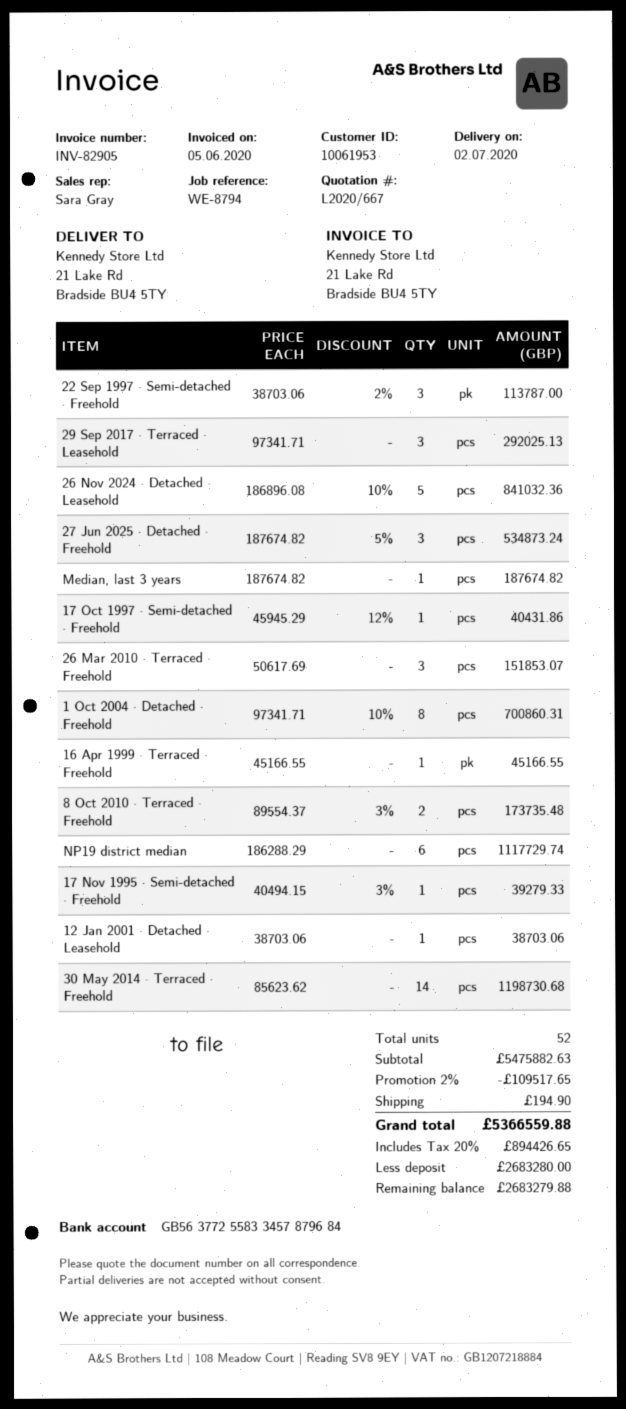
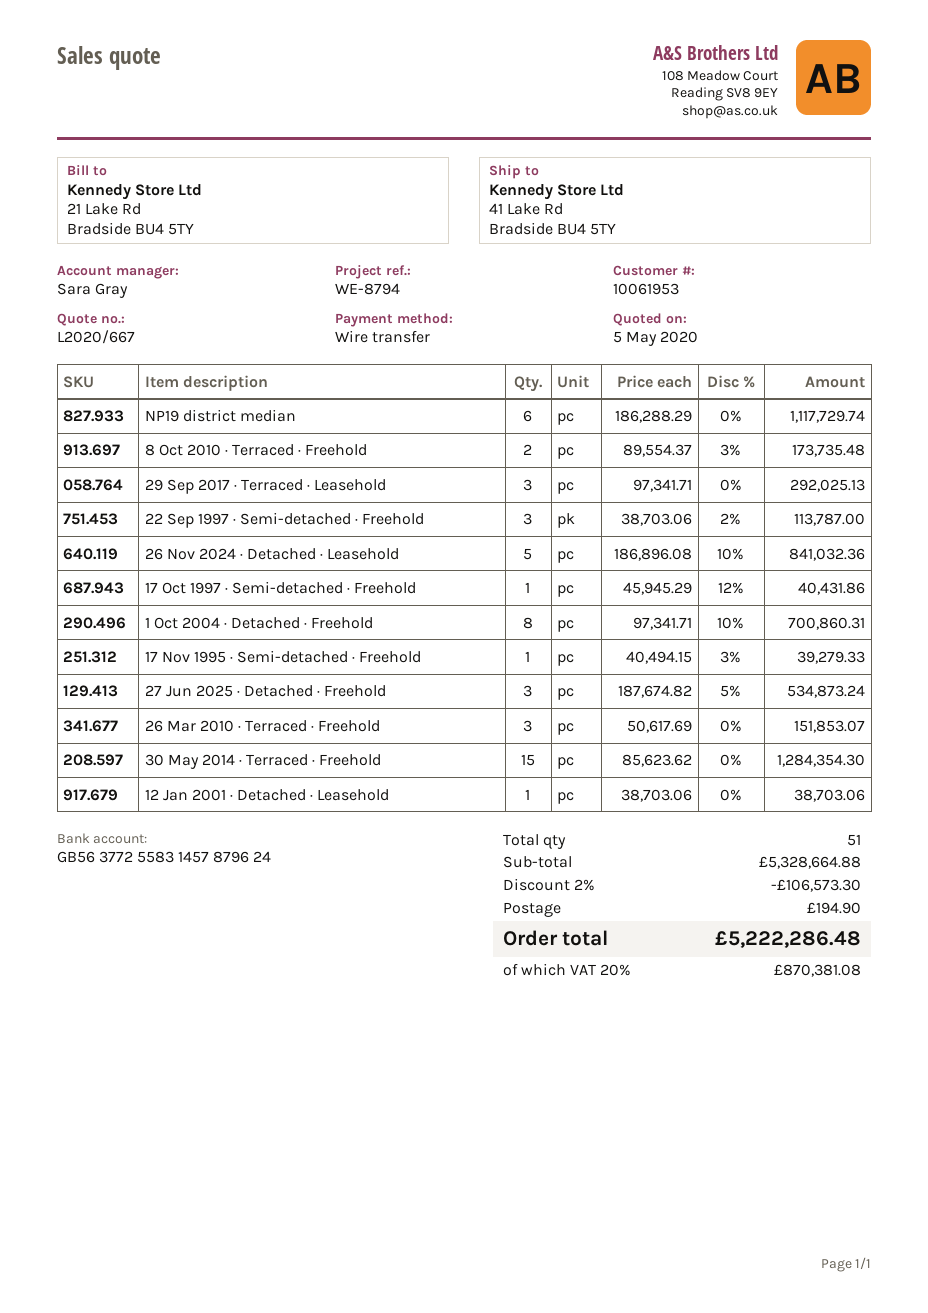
bank account: GB56377255833457879684 -> GB56377255831457879624
ship to: 21 Lake Rd, Bradside BU4 5TY -> 41 Lake Rd, Bradside BU4 5TY
Median, last 3 years: 1 x 187674.82 = 187674.82 -> none
16 Apr 1999 · Terraced · Freehold: 1 x 45166.55 = 45166.55 -> none
30 May 2014 · Terraced · Freehold: 14 x 85623.62 = 1198730.68 -> 15 x 85623.62 = 1284354.30
total quantity: 52 -> 51
subtotal: 5475882.63 -> 5328664.88
discount: 2% = 109517.65 -> 2% = 106573.30
tax: 20% = 894426.65 -> 20% = 870381.08
total: 5366559.88 -> 5222286.48

